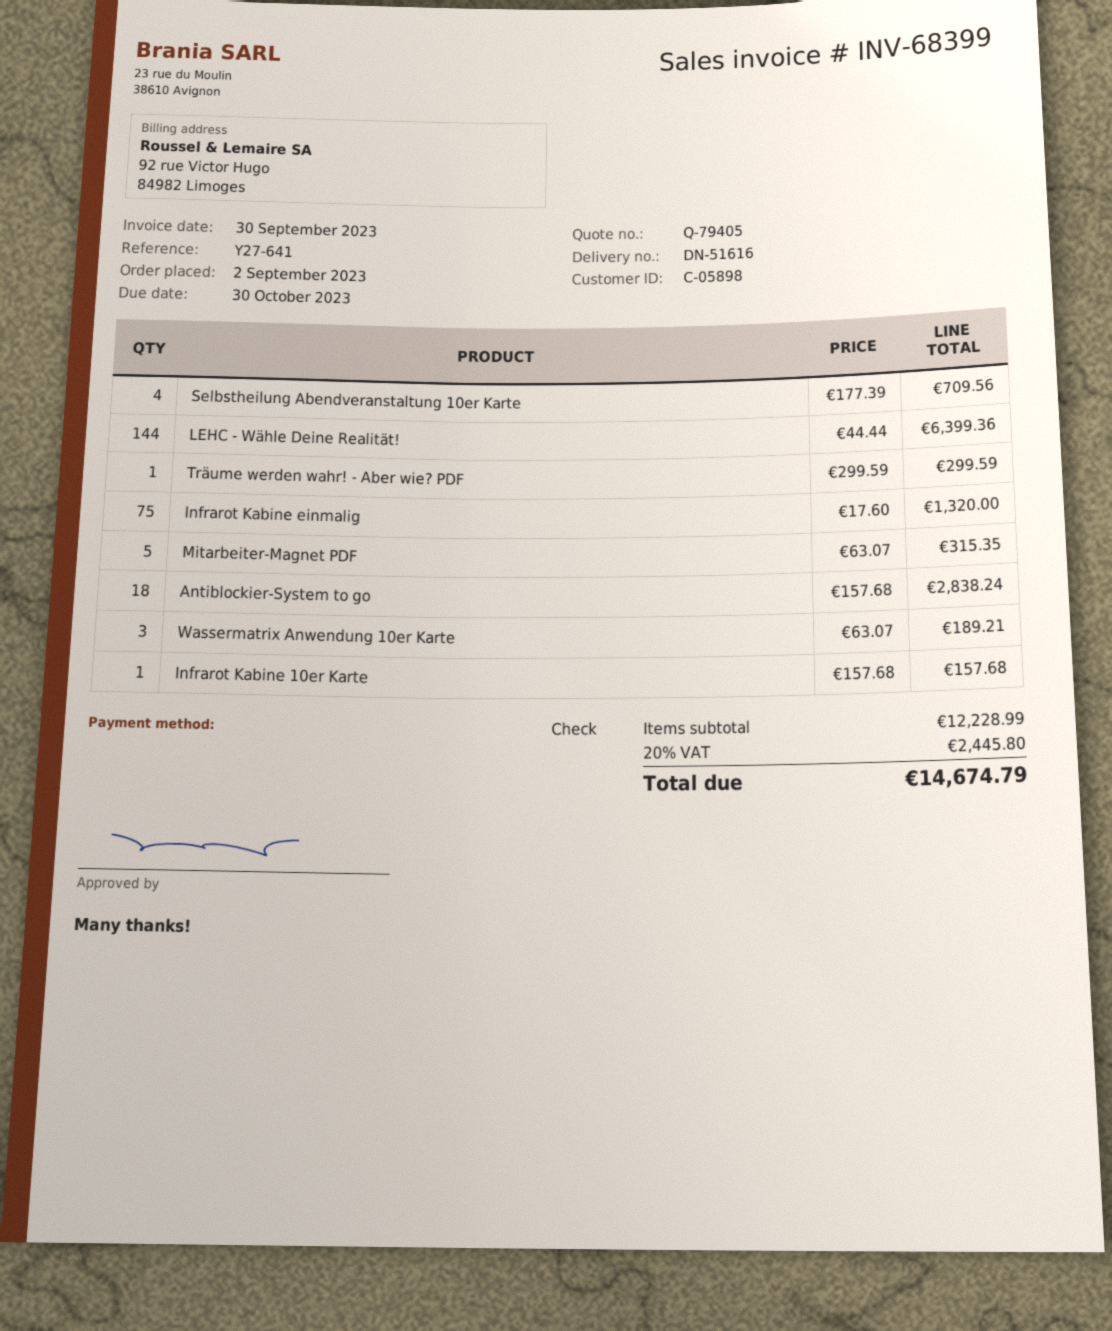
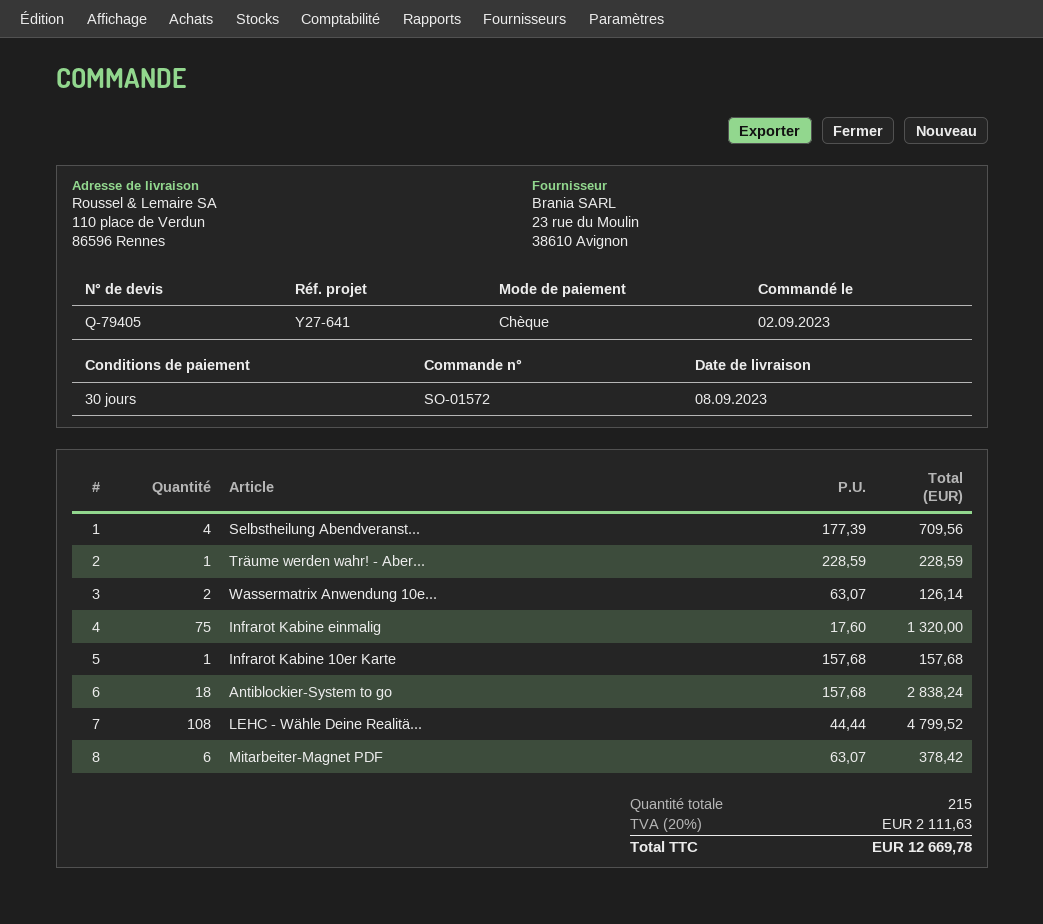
LEHC - Wähle Deine Realität!: 144 x 44.44 = 6399.36 -> 108 x 44.44 = 4799.52
Träume werden wahr! - Aber wie? PDF: 1 x 299.59 = 299.59 -> 1 x 228.59 = 228.59
Mitarbeiter-Magnet PDF: 5 x 63.07 = 315.35 -> 6 x 63.07 = 378.42
Wassermatrix Anwendung 10er Karte: 3 x 63.07 = 189.21 -> 2 x 63.07 = 126.14
tax: 20% = 2445.80 -> 20% = 2111.63
total: 14674.79 -> 12669.78

